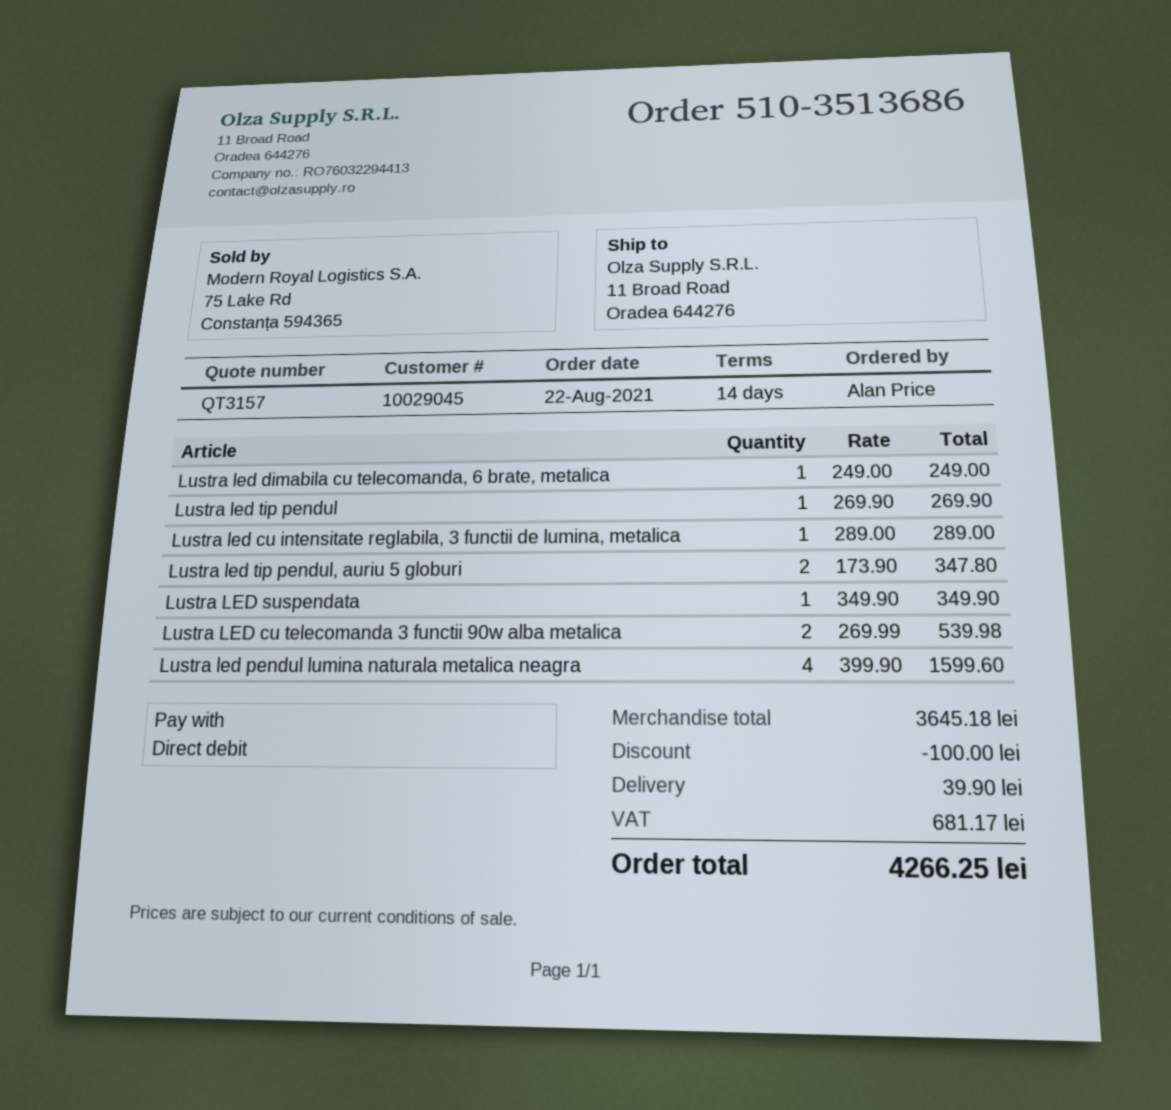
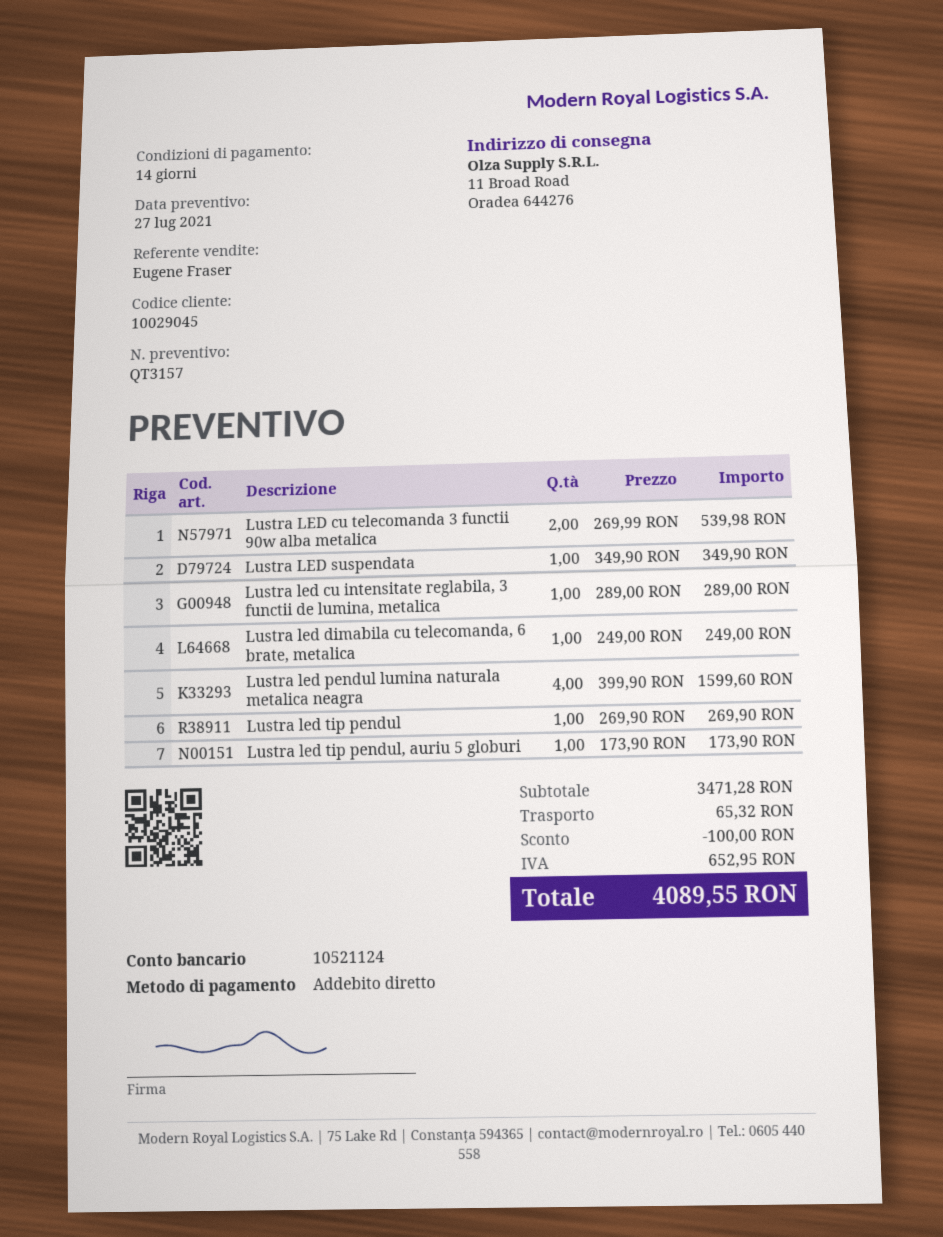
Lustra led tip pendul, auriu 5 globuri: 2 x 173.90 = 347.80 -> 1 x 173.90 = 173.90
subtotal: 3645.18 -> 3471.28
shipping: 39.90 -> 65.32
tax: 681.17 -> 652.95
total: 4266.25 -> 4089.55

